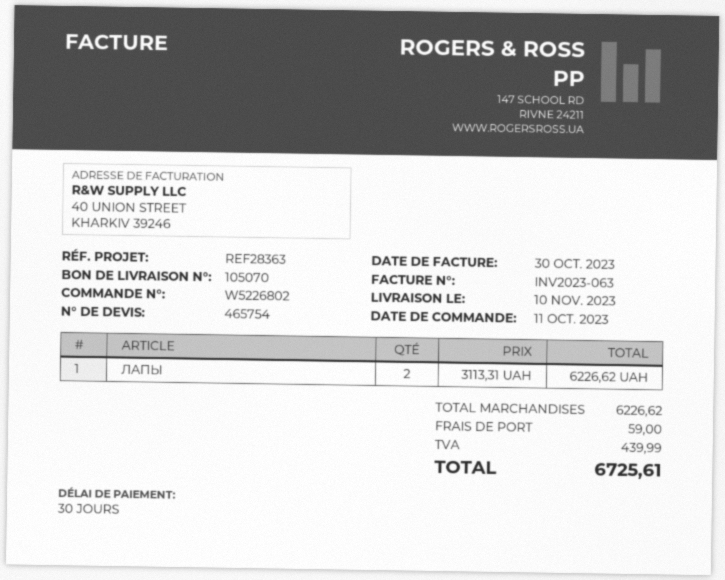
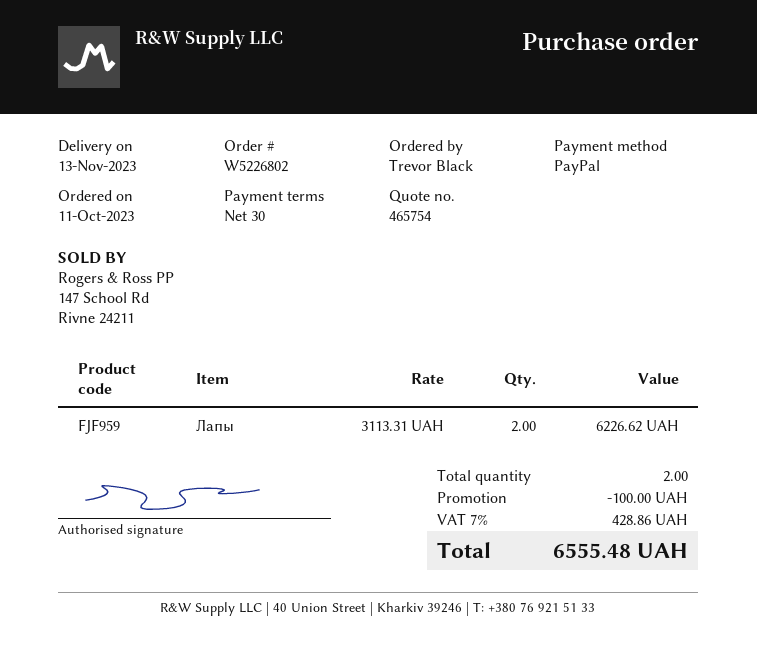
delivery date: 2023-11-10 -> 2023-11-13
discount: none -> 100.00
shipping: 59.00 -> none
tax: 439.99 -> 428.86
total: 6725.61 -> 6555.48

